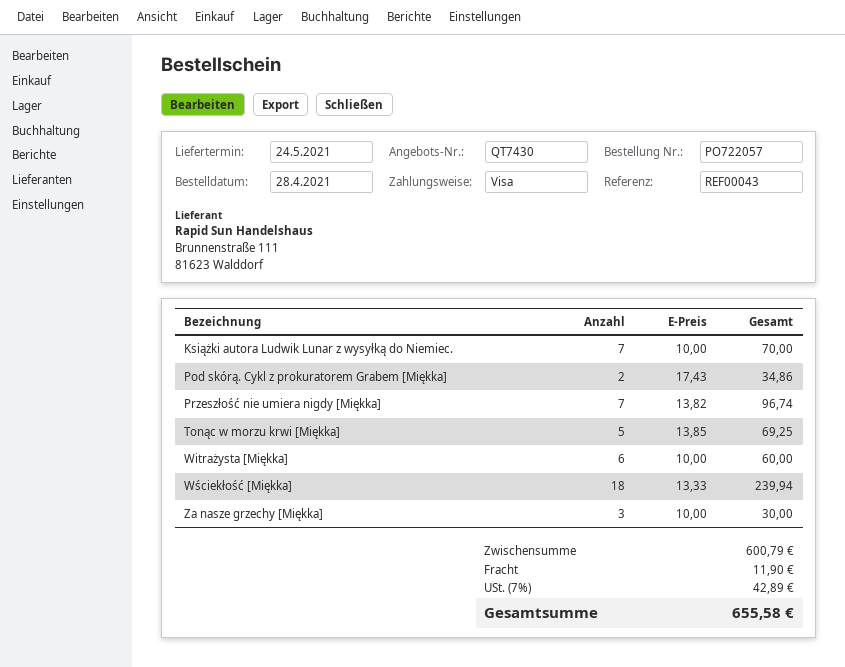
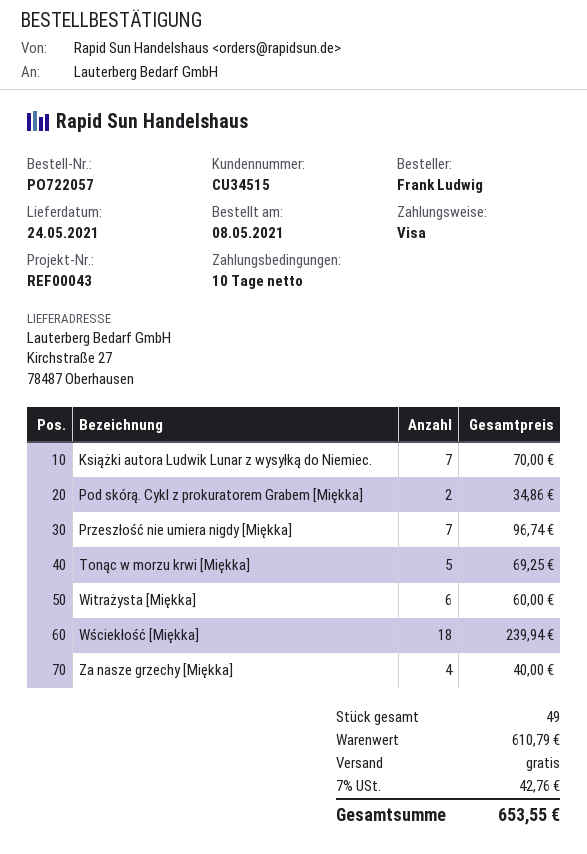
order date: 2021-04-28 -> 2021-05-08
Za nasze grzechy [Miękka]: 3 for 30.00 -> 4 for 40.00
subtotal: 600.79 -> 610.79
shipping: 11.90 -> 0.00
tax: 7% = 42.89 -> 7% = 42.76
total: 655.58 -> 653.55

